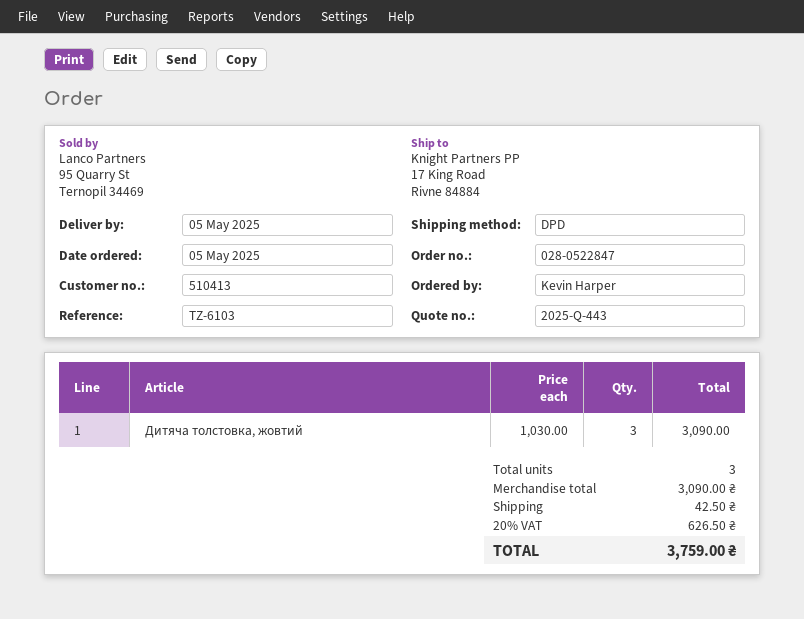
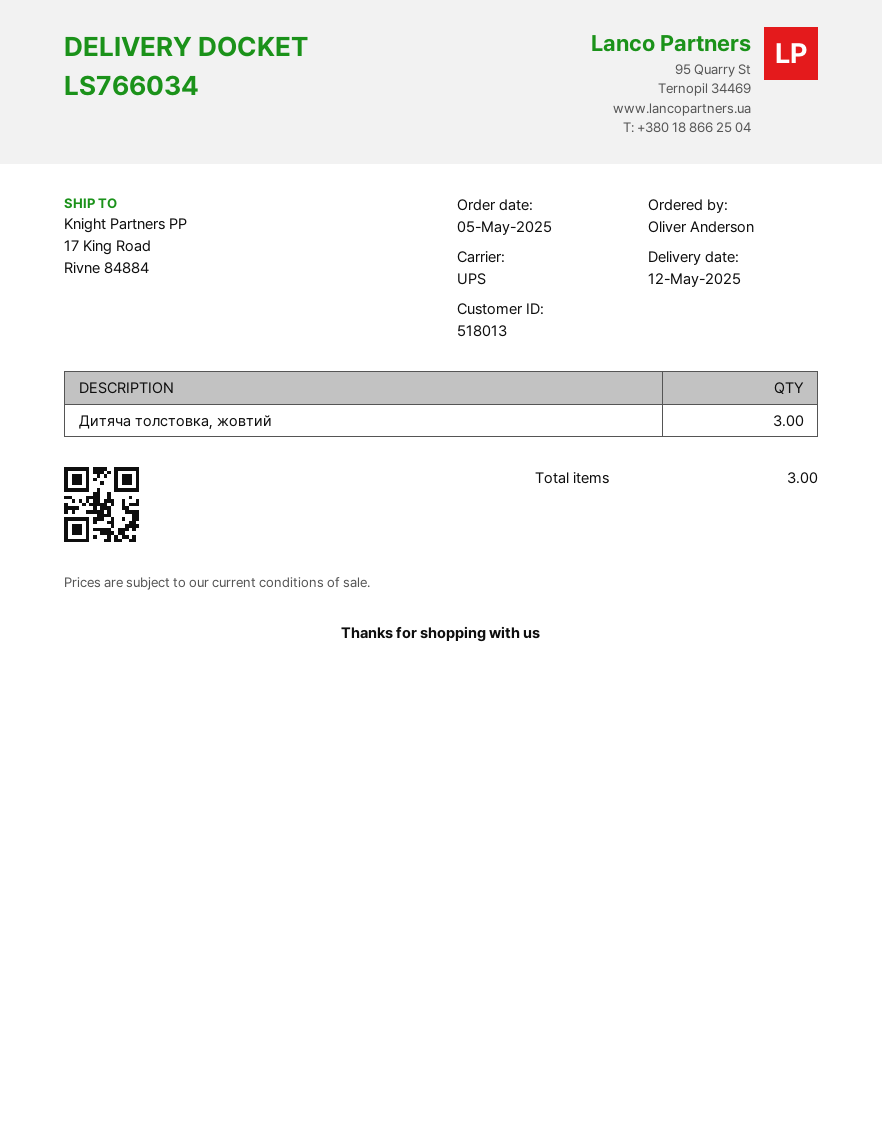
delivery date: 2025-05-05 -> 2025-05-12
customer number: 510413 -> 518013
ordered by: Kevin Harper -> Oliver Anderson
shipping method: DPD -> UPS

